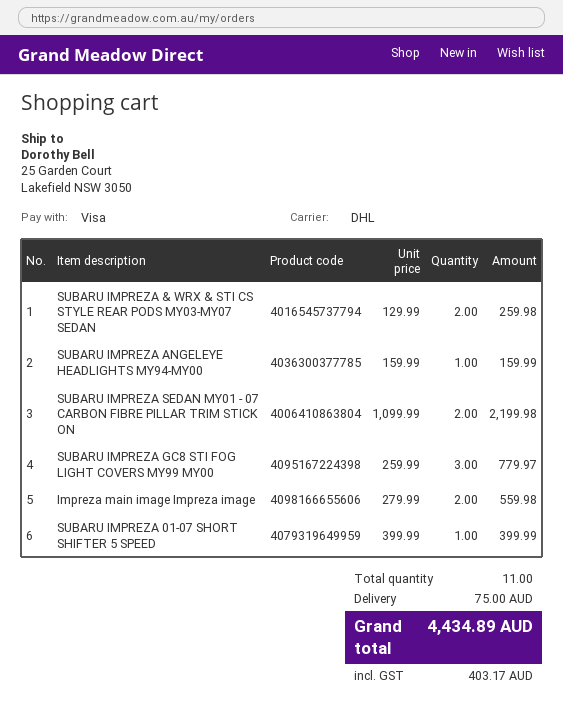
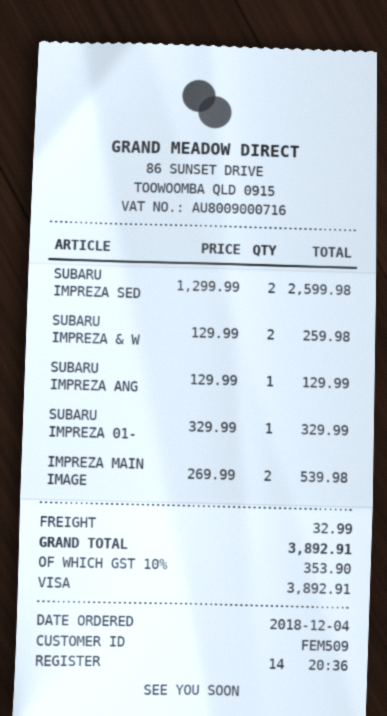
SUBARU IMPREZA ANGELEYE HEADLIGHTS MY94-MY00: 1 x 159.99 = 159.99 -> 1 x 129.99 = 129.99
SUBARU IMPREZA SEDAN MY01 - 07 CARBON FIBRE PILLAR TRIM STICK ON: 2 x 1099.99 = 2199.98 -> 2 x 1299.99 = 2599.98
SUBARU IMPREZA GC8 STI FOG LIGHT COVERS MY99 MY00: 3 x 259.99 = 779.97 -> none
Impreza main image Impreza image: 2 x 279.99 = 559.98 -> 2 x 269.99 = 539.98
SUBARU IMPREZA 01-07 SHORT SHIFTER 5 SPEED: 1 x 399.99 = 399.99 -> 1 x 329.99 = 329.99
shipping: 75.00 -> 32.99
tax: 403.17 -> 353.90
total: 4434.89 -> 3892.91

